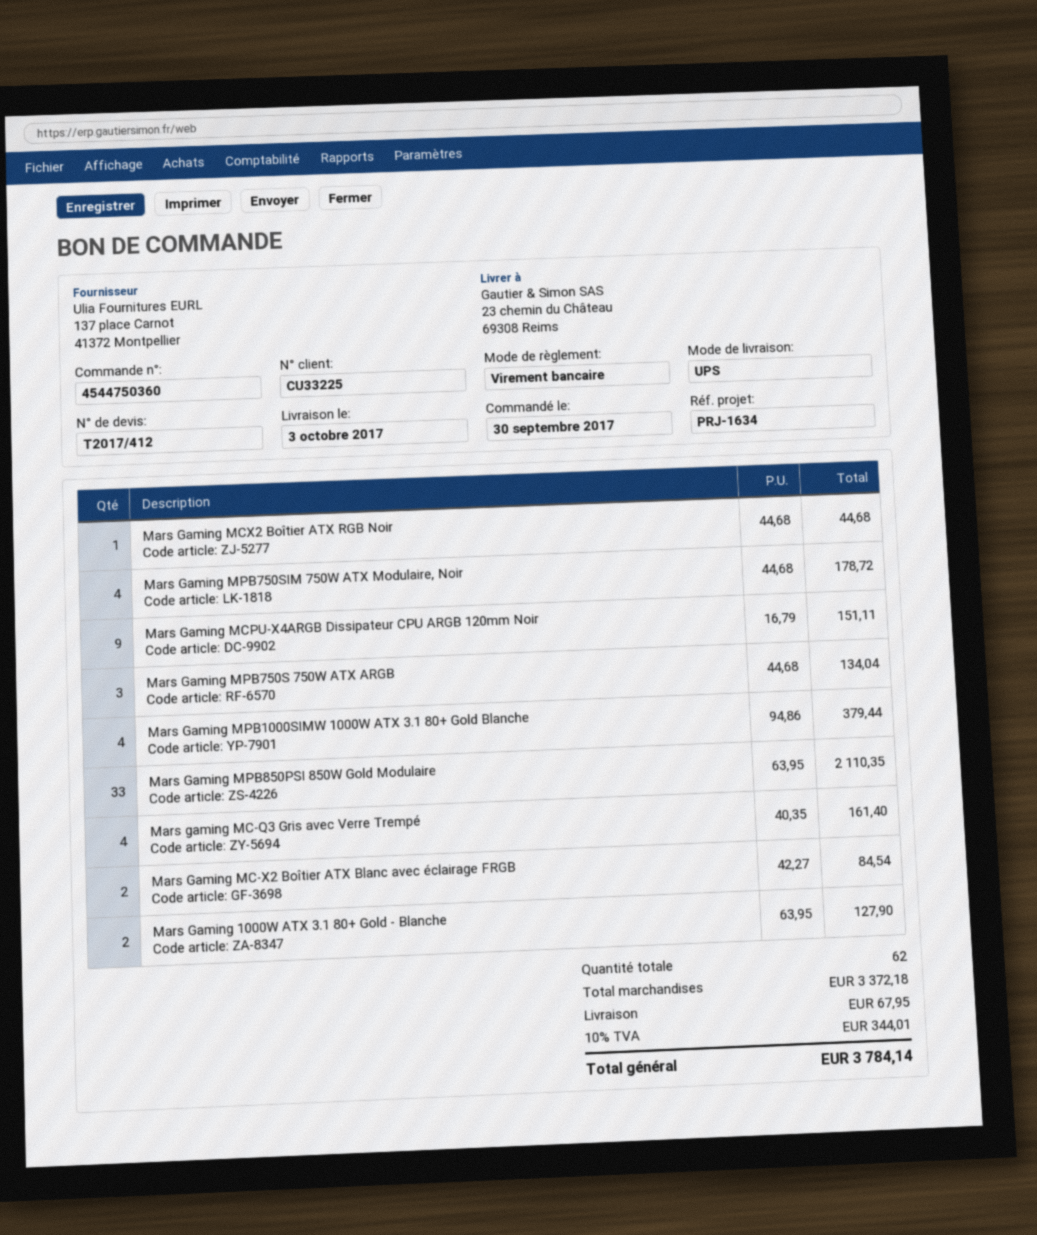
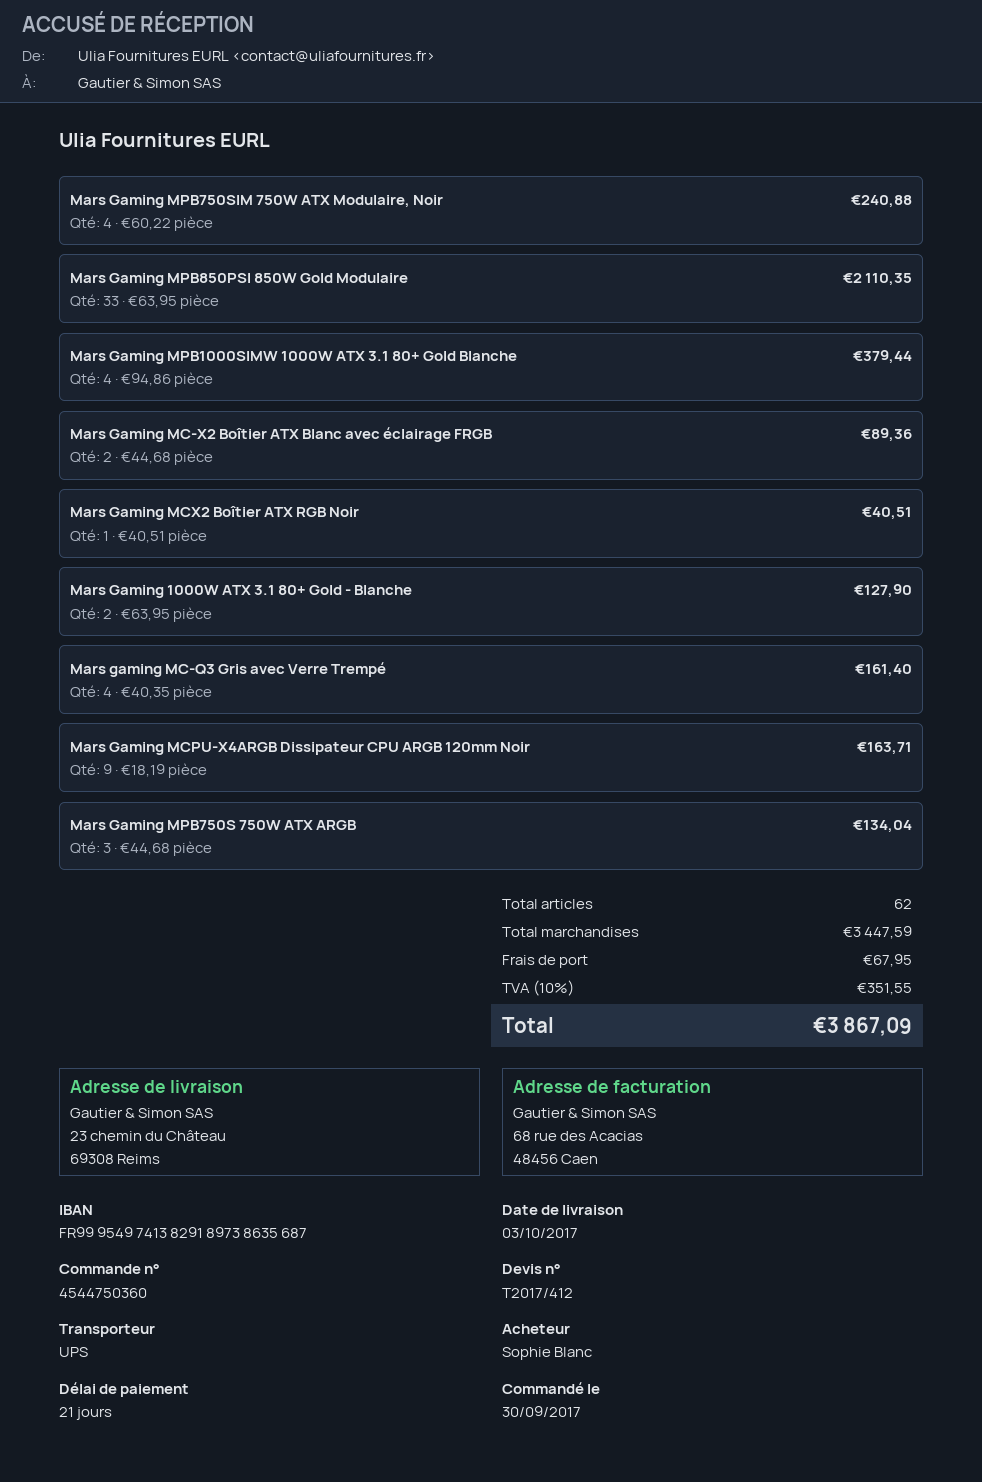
Mars Gaming MCX2 Boîtier ATX RGB Noir: 1 x 44.68 = 44.68 -> 1 x 40.51 = 40.51
Mars Gaming MPB750SIM 750W ATX Modulaire, Noir: 4 x 44.68 = 178.72 -> 4 x 60.22 = 240.88
Mars Gaming MCPU-X4ARGB Dissipateur CPU ARGB 120mm Noir: 9 x 16.79 = 151.11 -> 9 x 18.19 = 163.71
Mars Gaming MC-X2 Boîtier ATX Blanc avec éclairage FRGB: 2 x 42.27 = 84.54 -> 2 x 44.68 = 89.36
subtotal: 3372.18 -> 3447.59
tax: 10% = 344.01 -> 10% = 351.55
total: 3784.14 -> 3867.09

